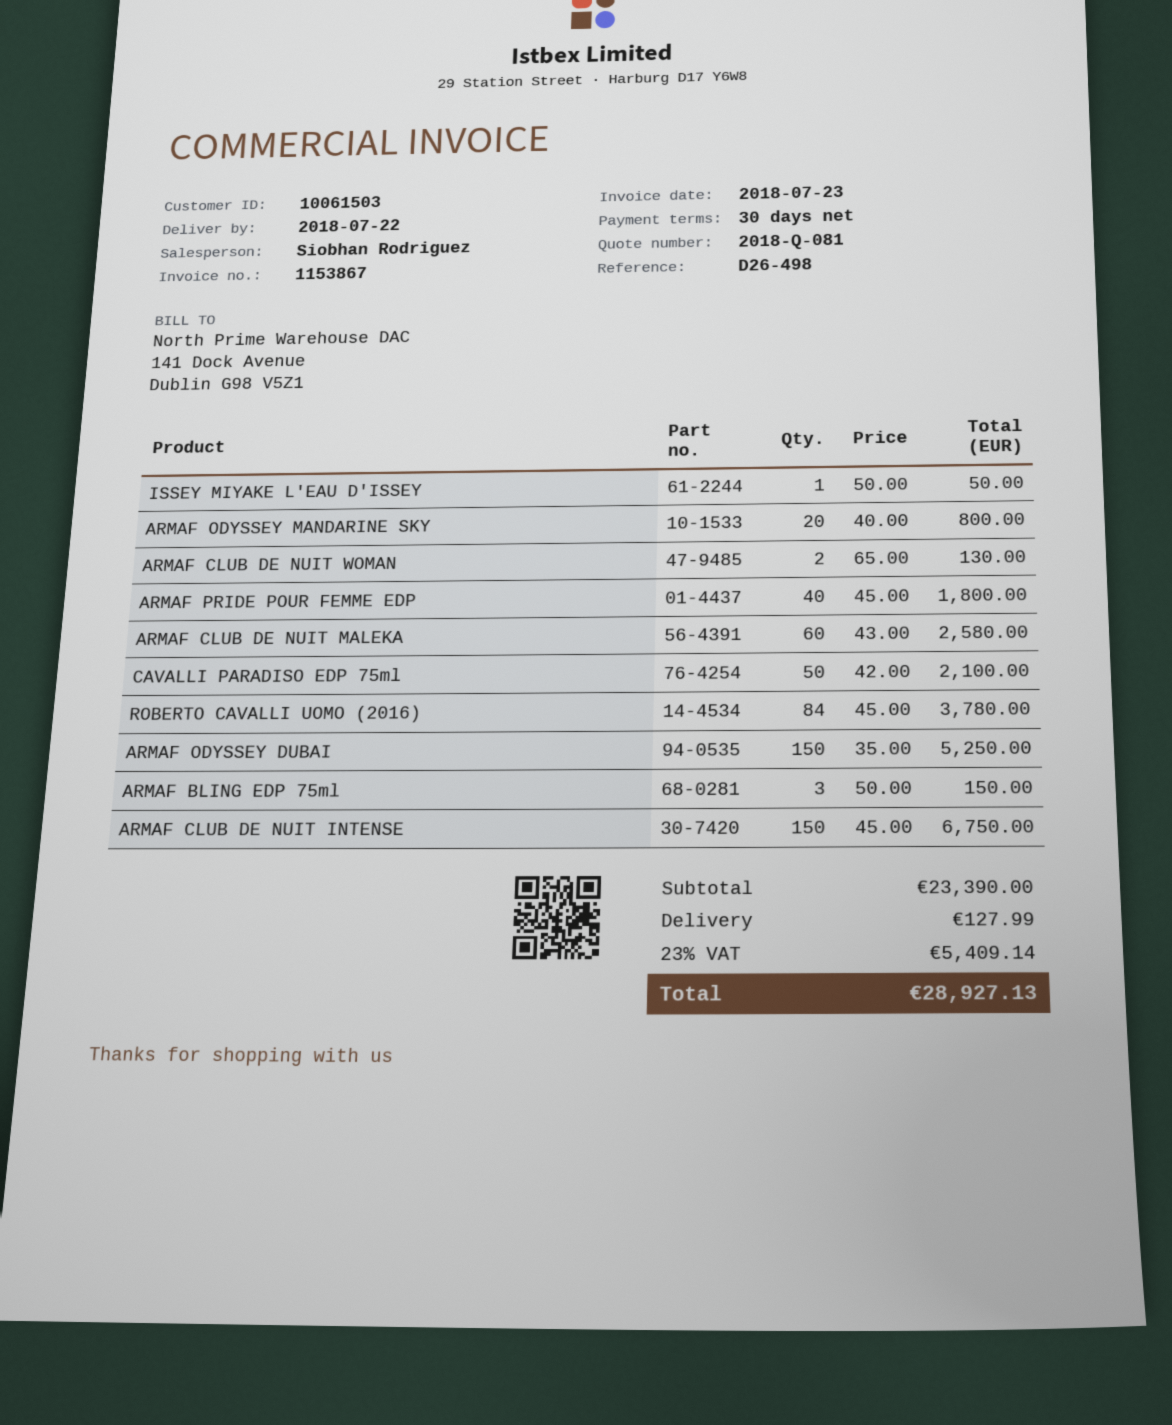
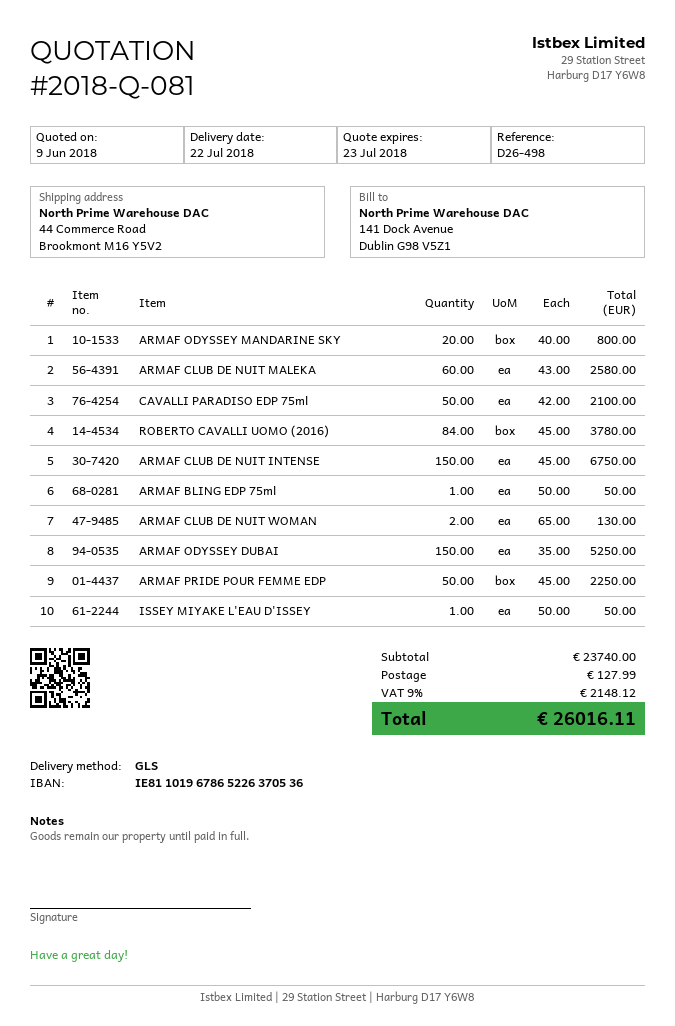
ARMAF PRIDE POUR FEMME EDP: 40 x 45.00 = 1800.00 -> 50 x 45.00 = 2250.00
ARMAF BLING EDP 75ml: 3 x 50.00 = 150.00 -> 1 x 50.00 = 50.00
subtotal: 23390.00 -> 23740.00
tax: 23% = 5409.14 -> 9% = 2148.12
total: 28927.13 -> 26016.11

